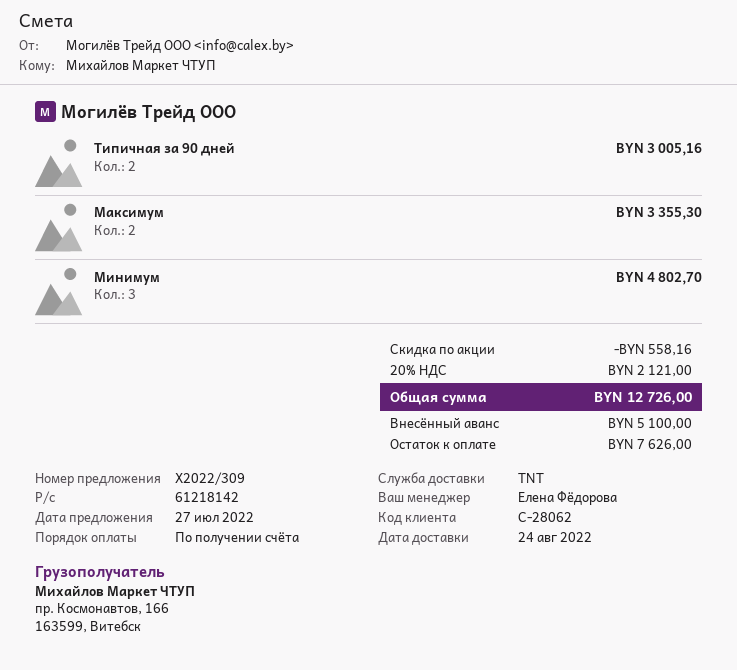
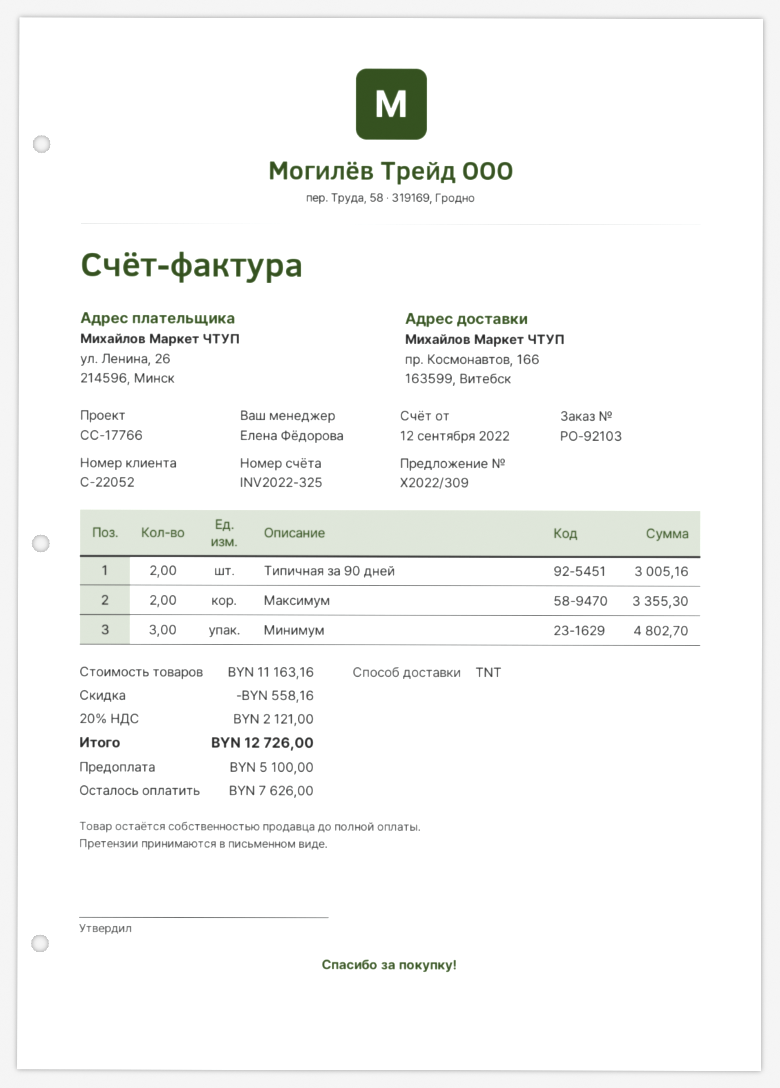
customer number: C-28062 -> C-22052

